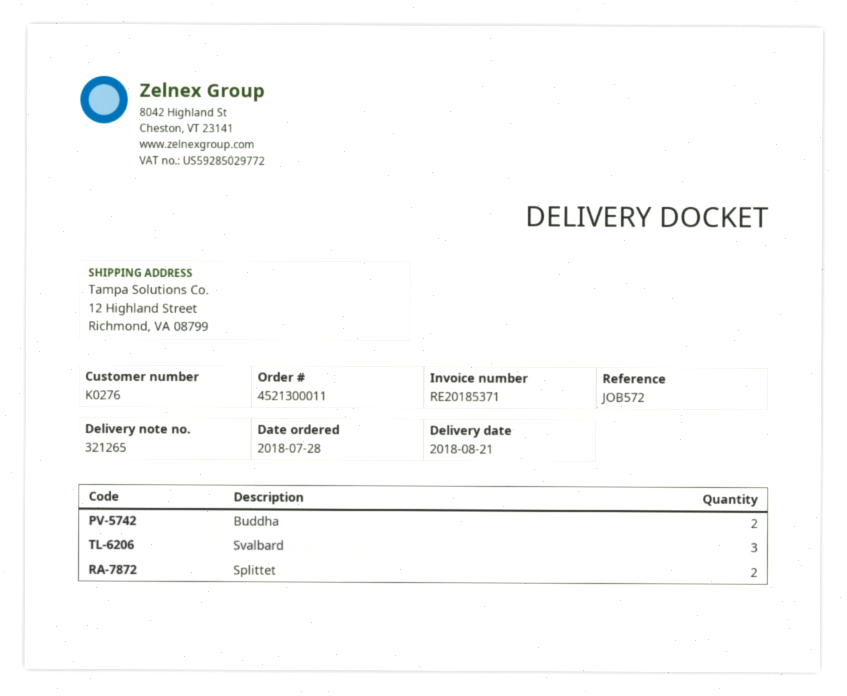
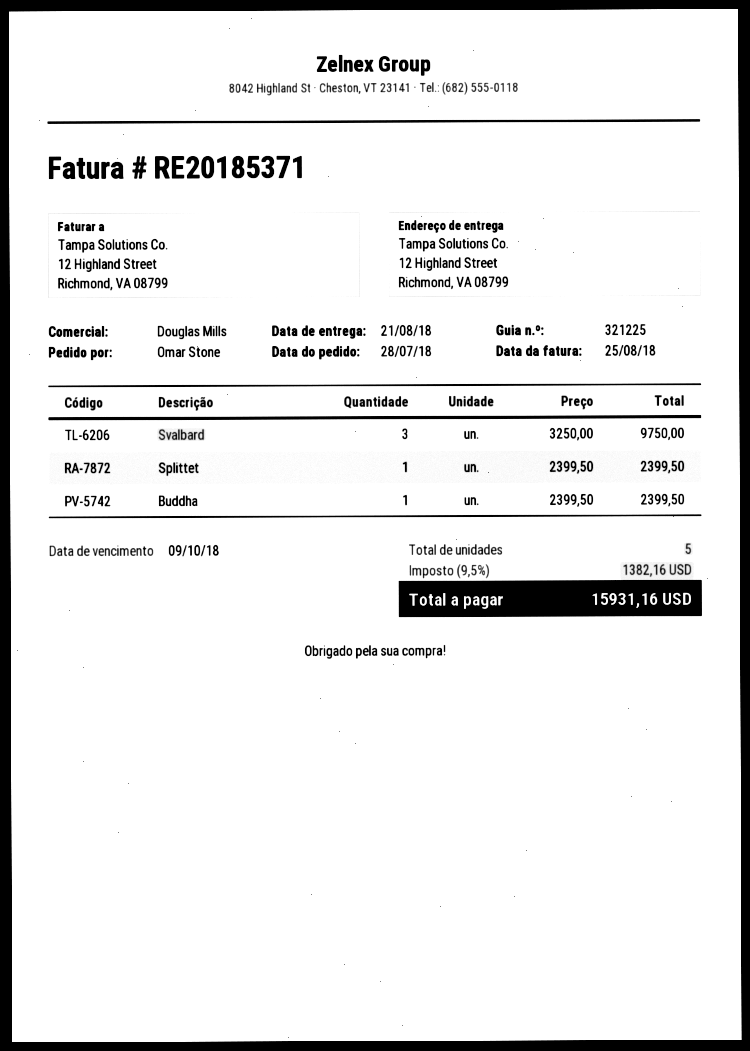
delivery note number: 321265 -> 321225
Buddha: 2 -> 1
Splittet: 2 -> 1

